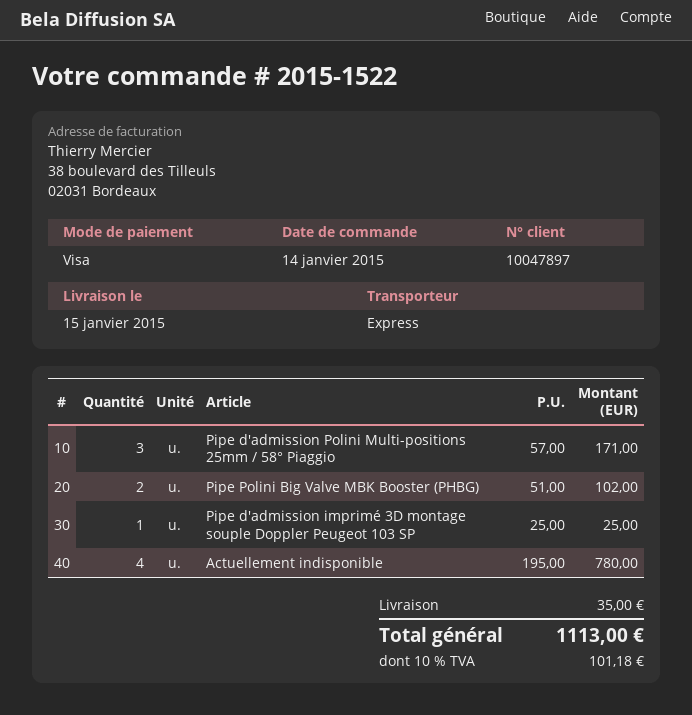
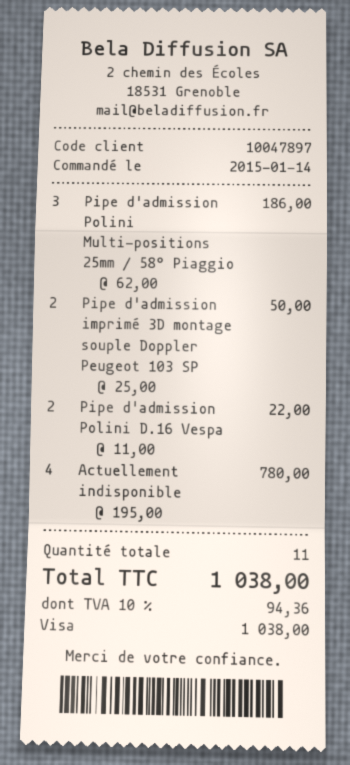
Pipe d'admission Polini Multi-positions 25mm / 58° Piaggio: 3 x 57.00 = 171.00 -> 3 x 62.00 = 186.00
Pipe Polini Big Valve MBK Booster (PHBG): 2 x 51.00 = 102.00 -> none
Pipe d'admission imprimé 3D montage souple Doppler Peugeot 103 SP: 1 x 25.00 = 25.00 -> 2 x 25.00 = 50.00
Pipe d'admission Polini D.16 Vespa: none -> 2 x 11.00 = 22.00
shipping: 35.00 -> none
tax: 10% = 101.18 -> 10% = 94.36
total: 1113.00 -> 1038.00

